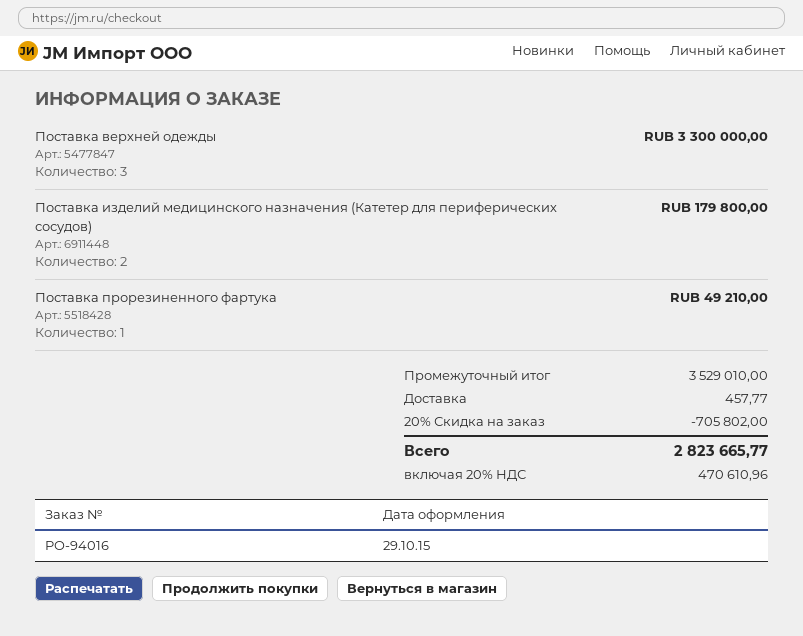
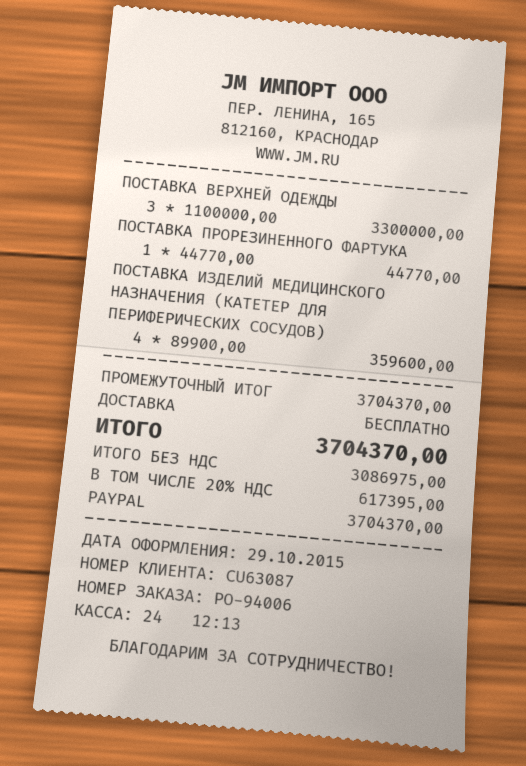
order number: PO-94016 -> PO-94006
Поставка изделий медицинского назначения (Катетер для периферических сосудов): 2 for 179800.00 -> 4 for 359600.00
Поставка прорезиненного фартука: 1 for 49210.00 -> 1 for 44770.00
subtotal: 3529010.00 -> 3704370.00
discount: 20% = 705802.00 -> none
shipping: 457.77 -> 0.00
tax: 20% = 470610.96 -> 20% = 617395.00
total: 2823665.77 -> 3704370.00

